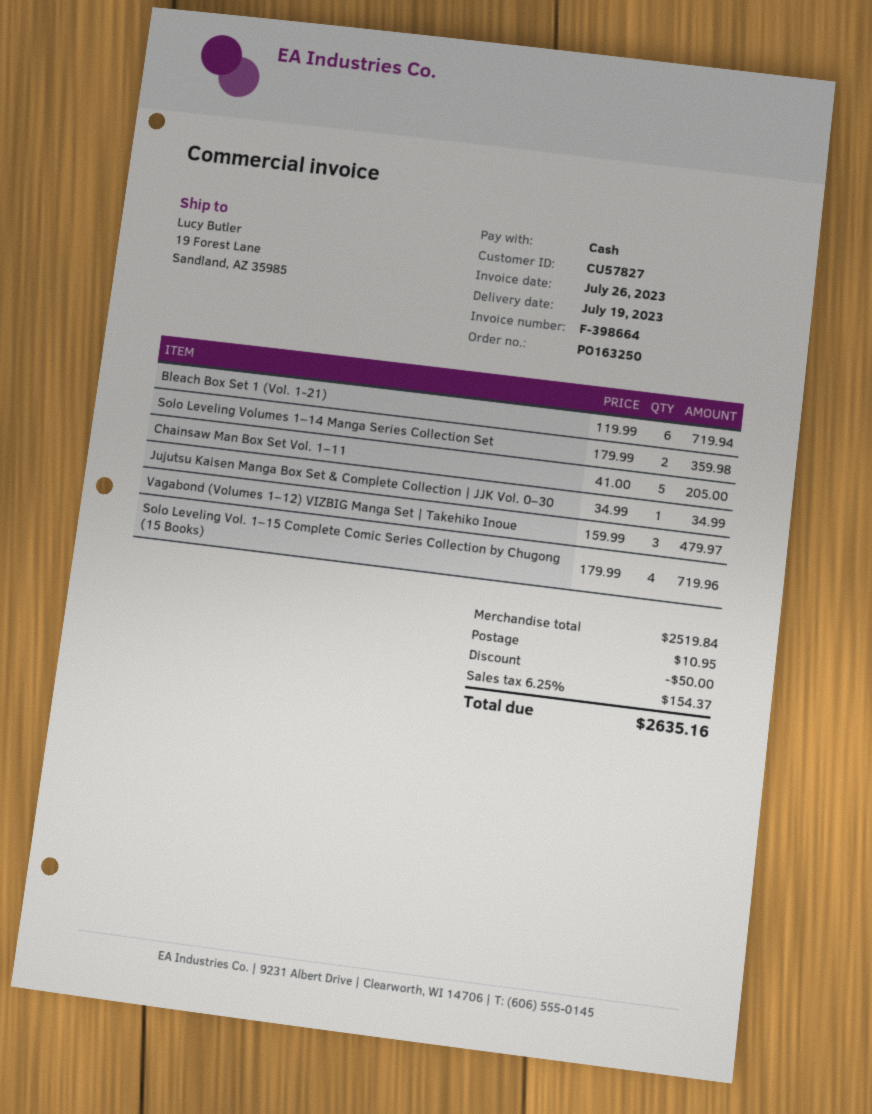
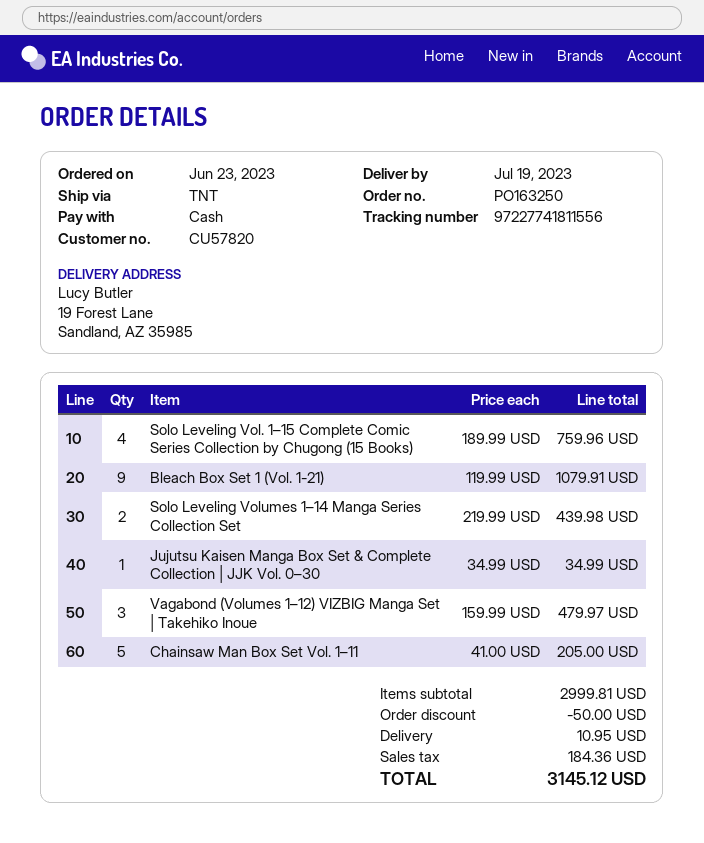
customer number: CU57827 -> CU57820
Bleach Box Set 1 (Vol. 1-21): 6 x 119.99 = 719.94 -> 9 x 119.99 = 1079.91
Solo Leveling Volumes 1–14 Manga Series Collection Set: 2 x 179.99 = 359.98 -> 2 x 219.99 = 439.98
Solo Leveling Vol. 1–15 Complete Comic Series Collection by Chugong (15 Books): 4 x 179.99 = 719.96 -> 4 x 189.99 = 759.96
subtotal: 2519.84 -> 2999.81
tax: 154.37 -> 184.36
total: 2635.16 -> 3145.12

